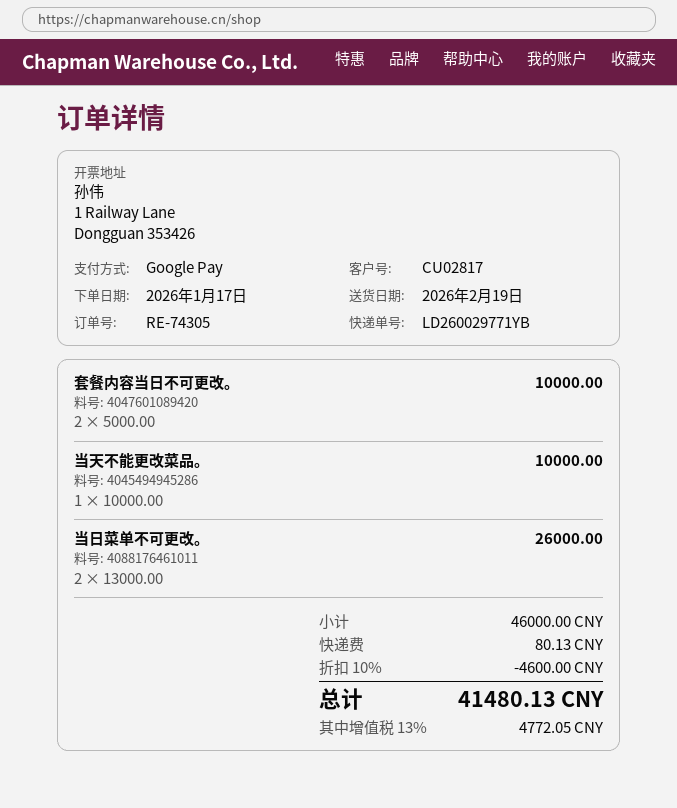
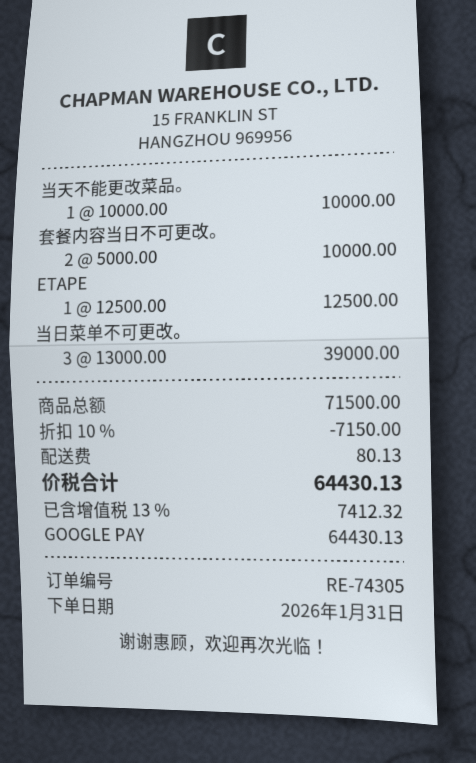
order date: 2026-01-17 -> 2026-01-31
当日菜单不可更改。: 2 x 13000.00 = 26000.00 -> 3 x 13000.00 = 39000.00
ETAPE: none -> 1 x 12500.00 = 12500.00
subtotal: 46000.00 -> 71500.00
discount: 10% = 4600.00 -> 10% = 7150.00
tax: 13% = 4772.05 -> 13% = 7412.32
total: 41480.13 -> 64430.13

